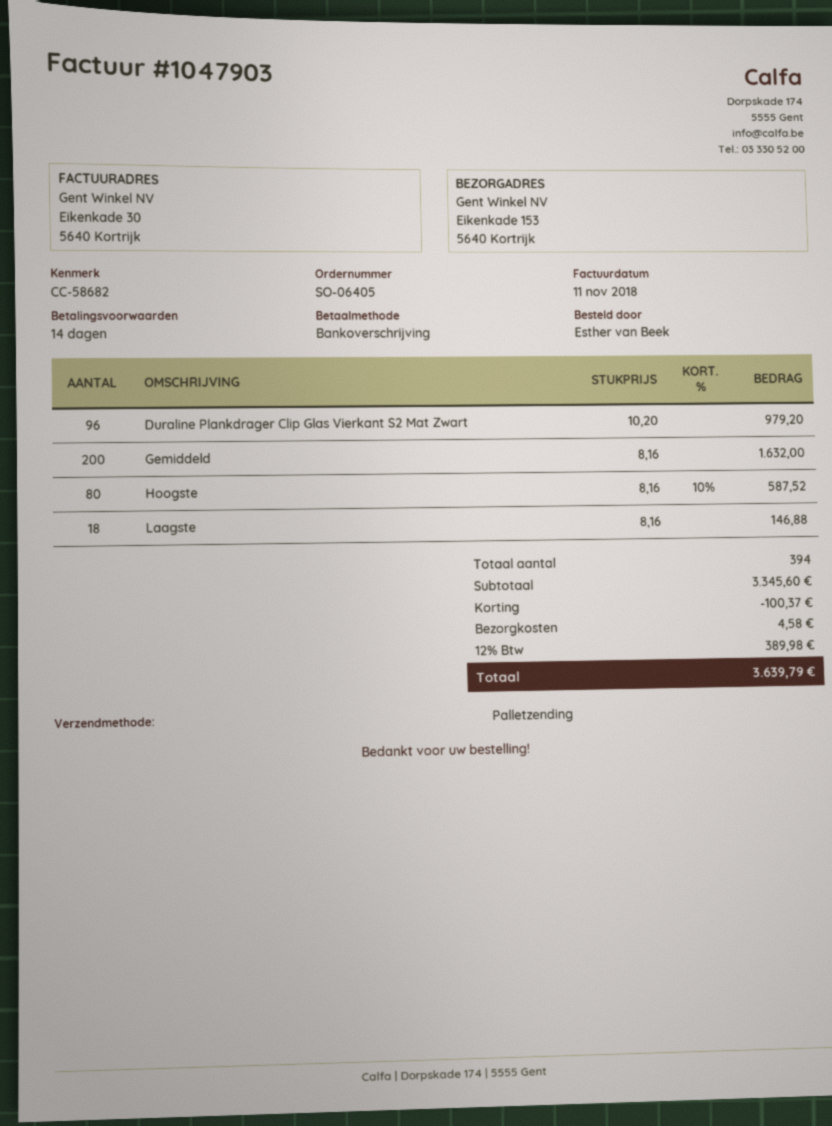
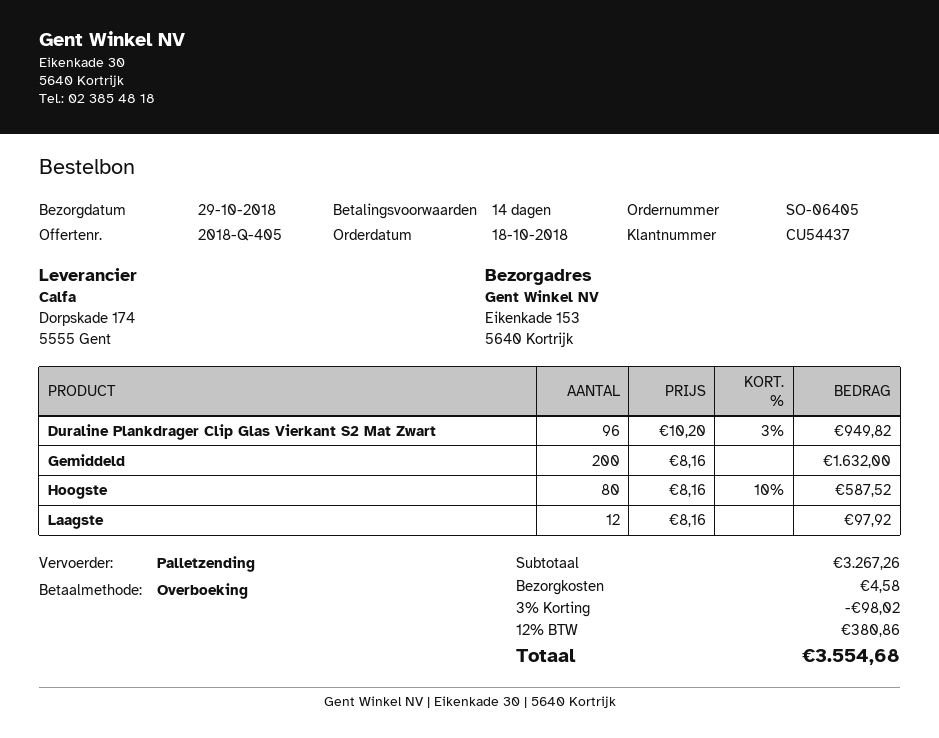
Duraline Plankdrager Clip Glas Vierkant S2 Mat Zwart: 96 x 10.20 = 979.20 -> 96 x 10.20 - 3% = 949.82
Laagste: 18 x 8.16 = 146.88 -> 12 x 8.16 = 97.92
subtotal: 3345.60 -> 3267.26
discount: 100.37 -> 98.02
tax: 12% = 389.98 -> 12% = 380.86
total: 3639.79 -> 3554.68

